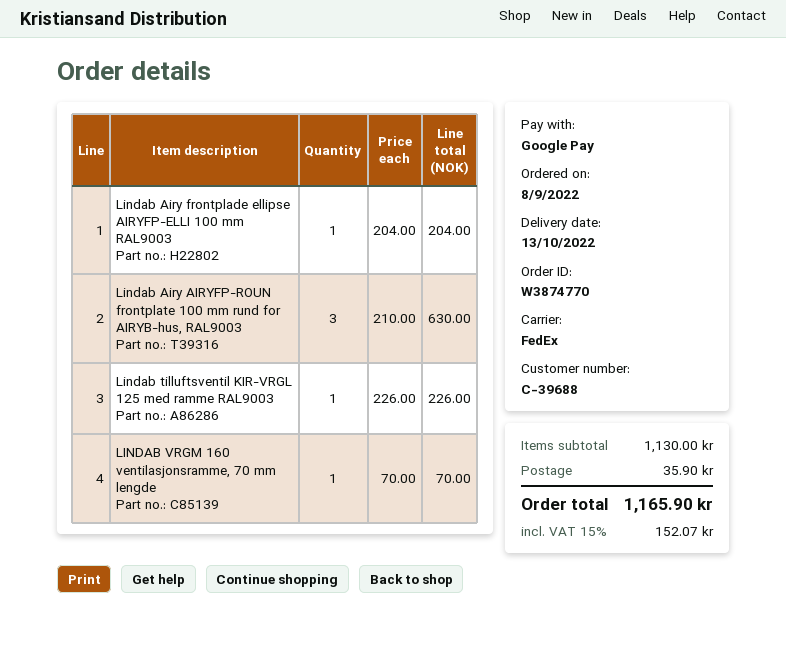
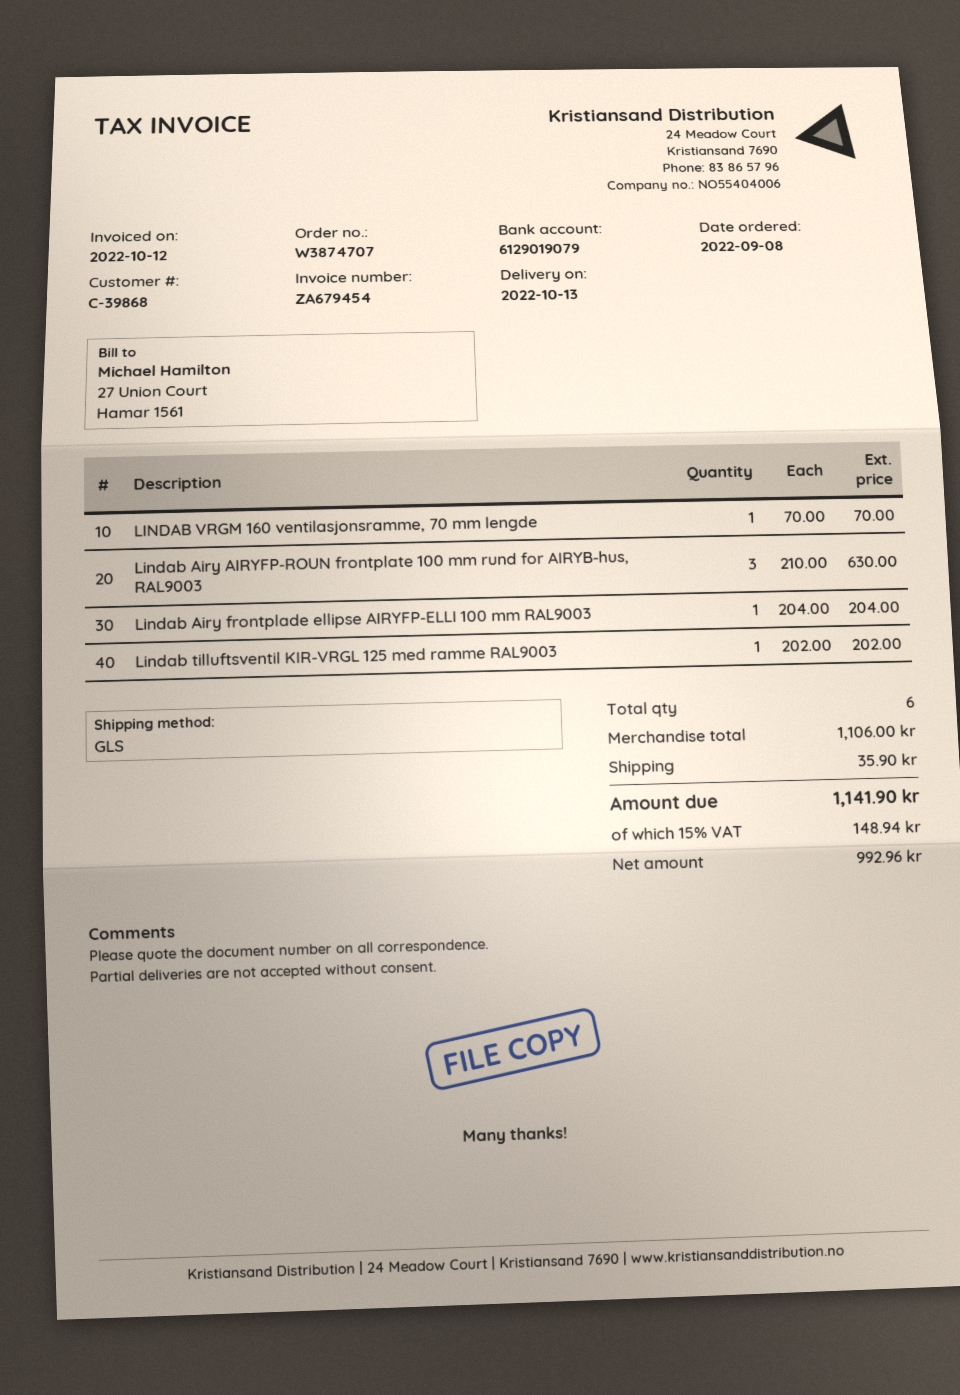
order number: W3874770 -> W3874707
customer number: C-39688 -> C-39868
shipping method: FedEx -> GLS
Lindab tilluftsventil KIR-VRGL 125 med ramme RAL9003: 1 x 226.00 = 226.00 -> 1 x 202.00 = 202.00
subtotal: 1130.00 -> 1106.00
tax: 15% = 152.07 -> 15% = 148.94
total: 1165.90 -> 1141.90

